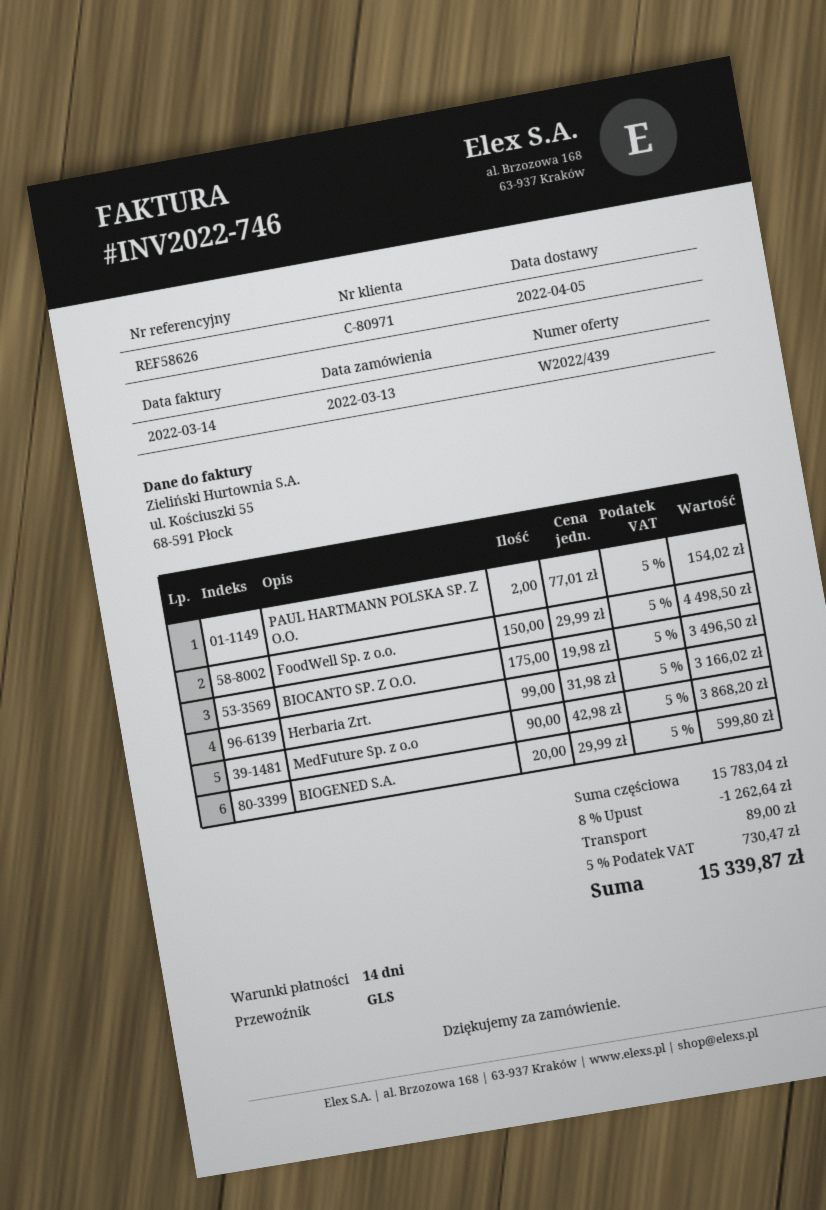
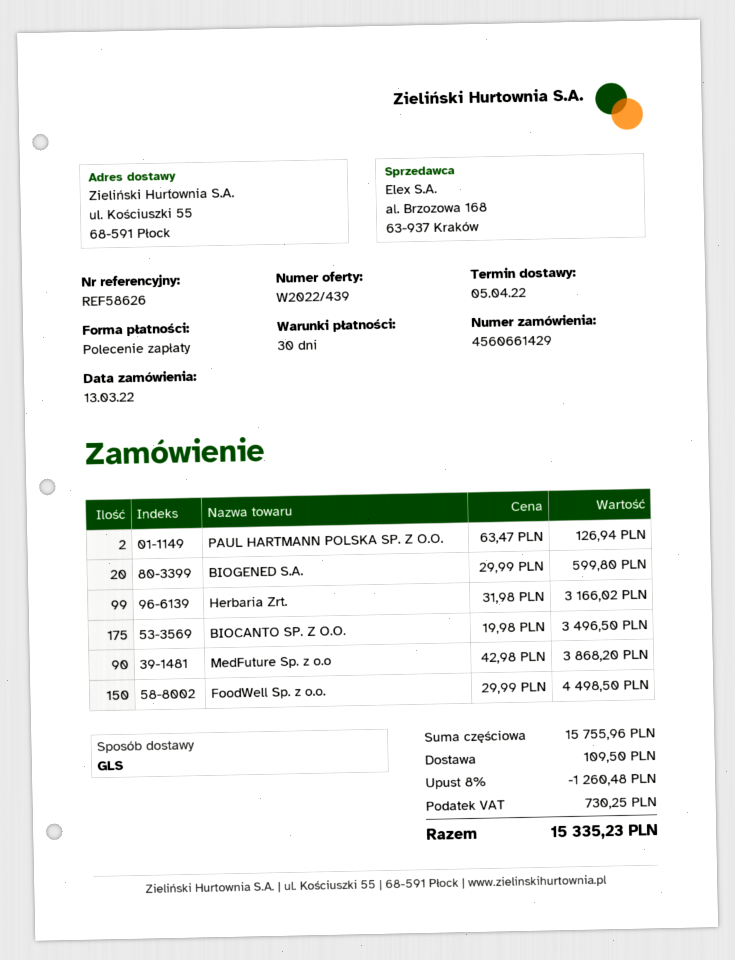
payment terms: 14 days -> 30 days
PAUL HARTMANN POLSKA SP. Z O.O.: 2 x 77.01 = 154.02 -> 2 x 63.47 = 126.94
subtotal: 15783.04 -> 15755.96
discount: 8% = 1262.64 -> 8% = 1260.48
shipping: 89.00 -> 109.50
tax: 730.47 -> 730.25
total: 15339.87 -> 15335.23

